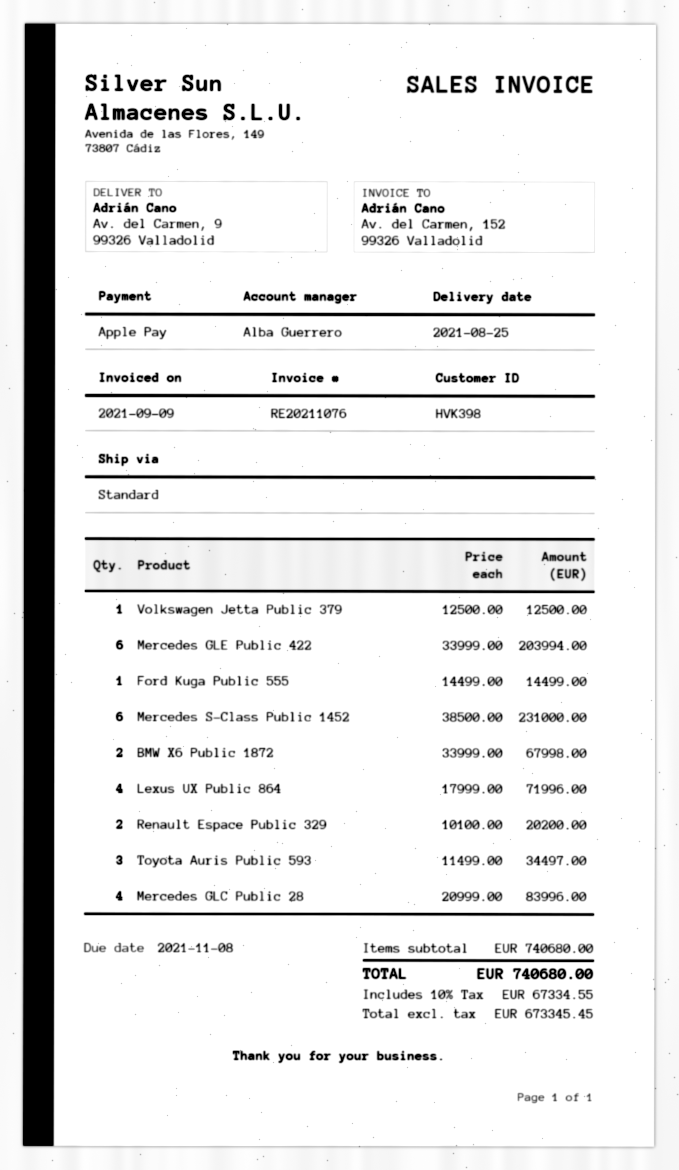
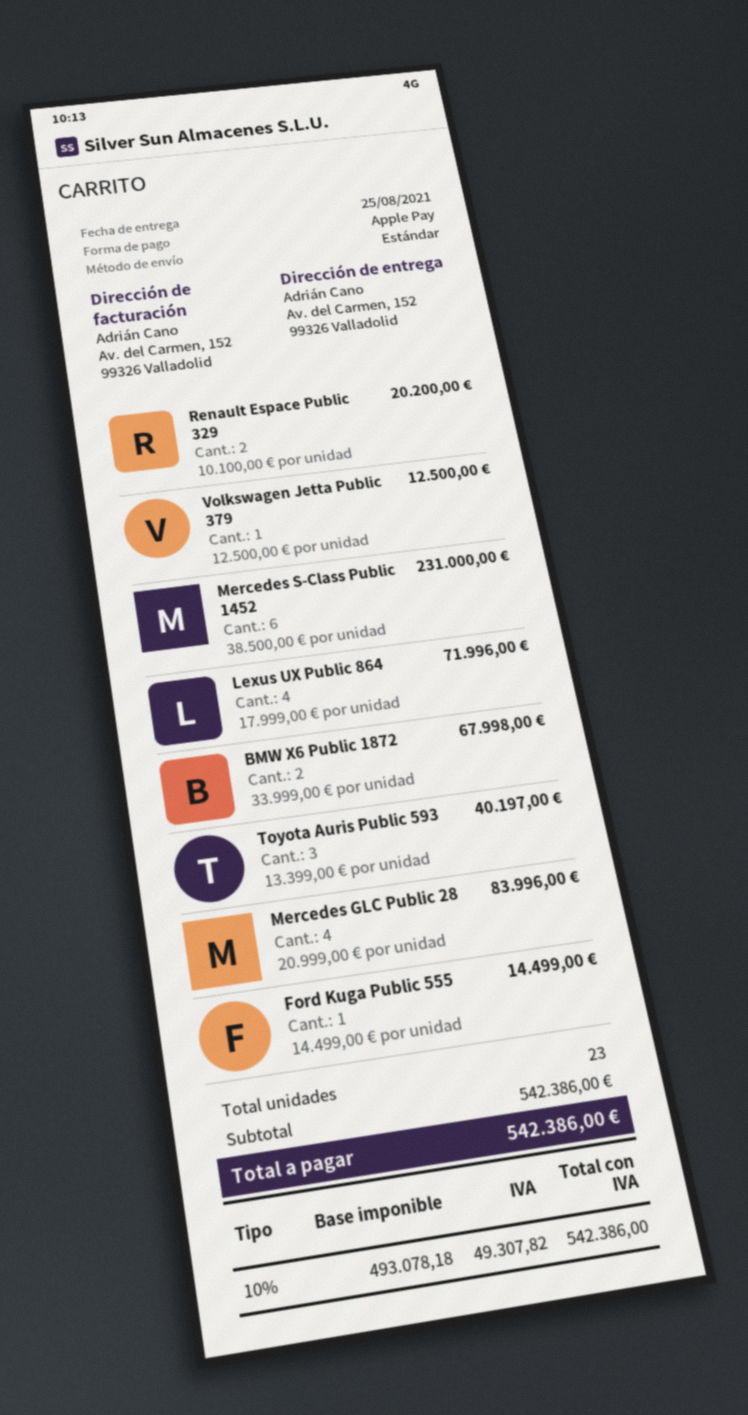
ship to: Av. del Carmen, 9, 99326 Valladolid -> Av. del Carmen, 152, 99326 Valladolid
Mercedes GLE Public 422: 6 x 33999.00 = 203994.00 -> none
Toyota Auris Public 593: 3 x 11499.00 = 34497.00 -> 3 x 13399.00 = 40197.00
subtotal: 740680.00 -> 542386.00
net: 673345.45 -> 493078.18
tax: 10% = 67334.55 -> 10% = 49307.82
total: 740680.00 -> 542386.00

